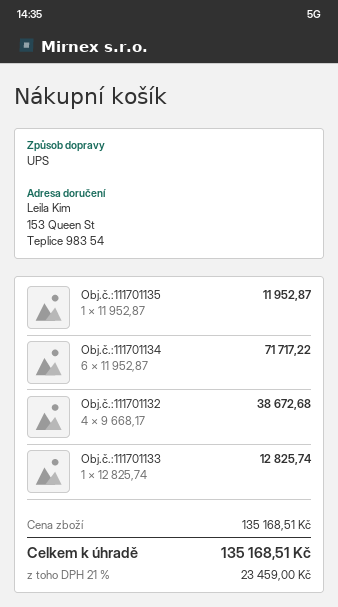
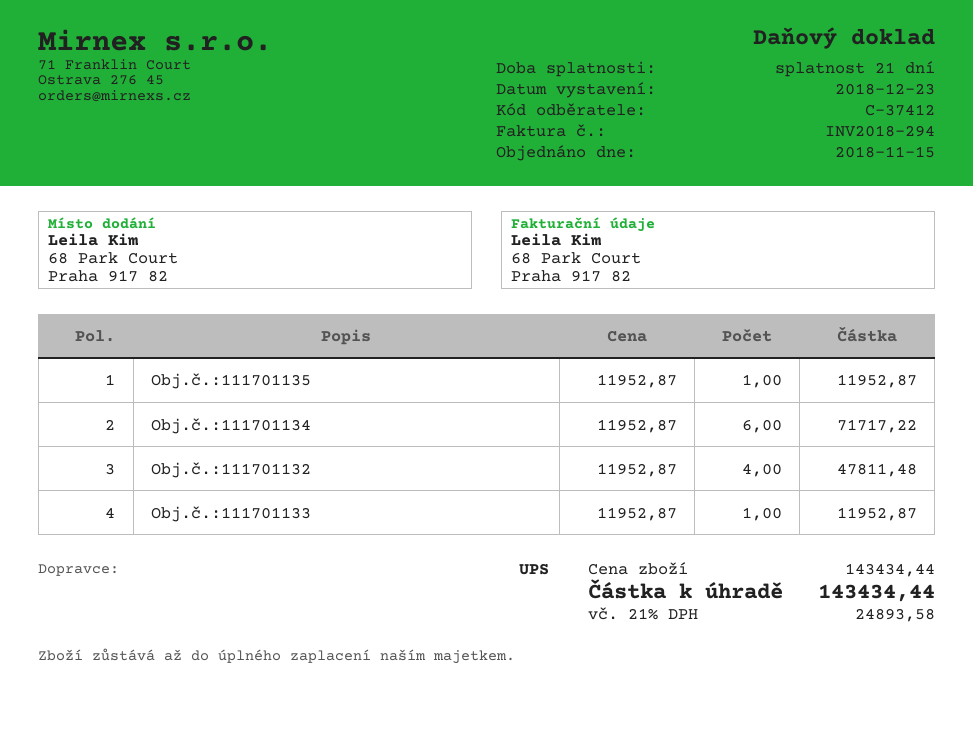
ship to: 153 Queen St, Teplice 983 54 -> 68 Park Court, Praha 917 82
Obj.č.:111701132: 4 x 9668.17 = 38672.68 -> 4 x 11952.87 = 47811.48
Obj.č.:111701133: 1 x 12825.74 = 12825.74 -> 1 x 11952.87 = 11952.87
subtotal: 135168.51 -> 143434.44
tax: 21% = 23459.00 -> 21% = 24893.58
total: 135168.51 -> 143434.44

